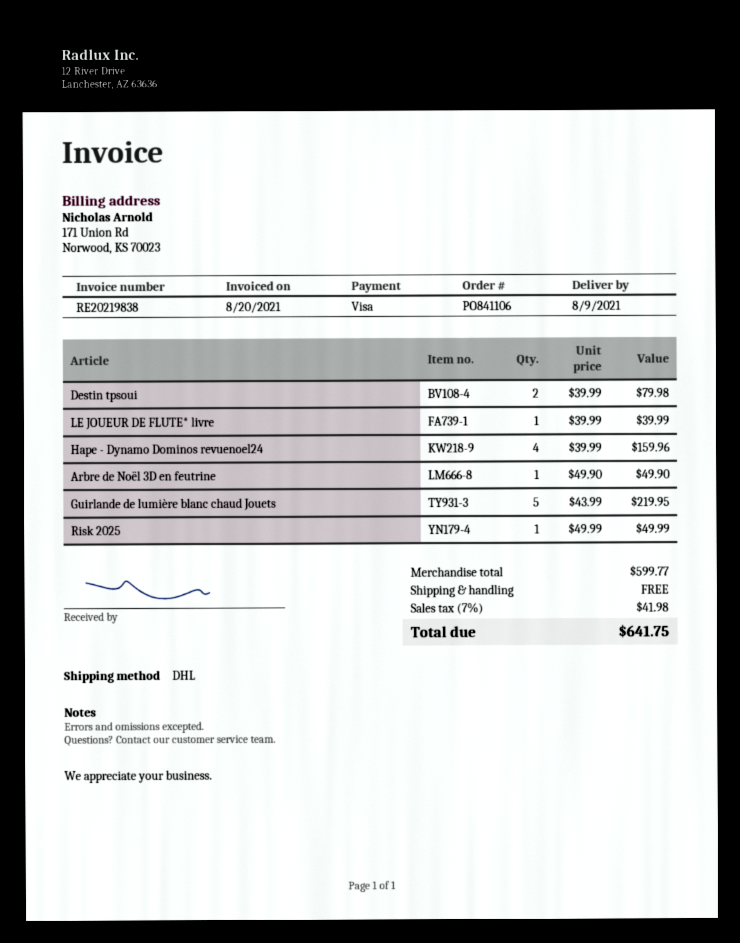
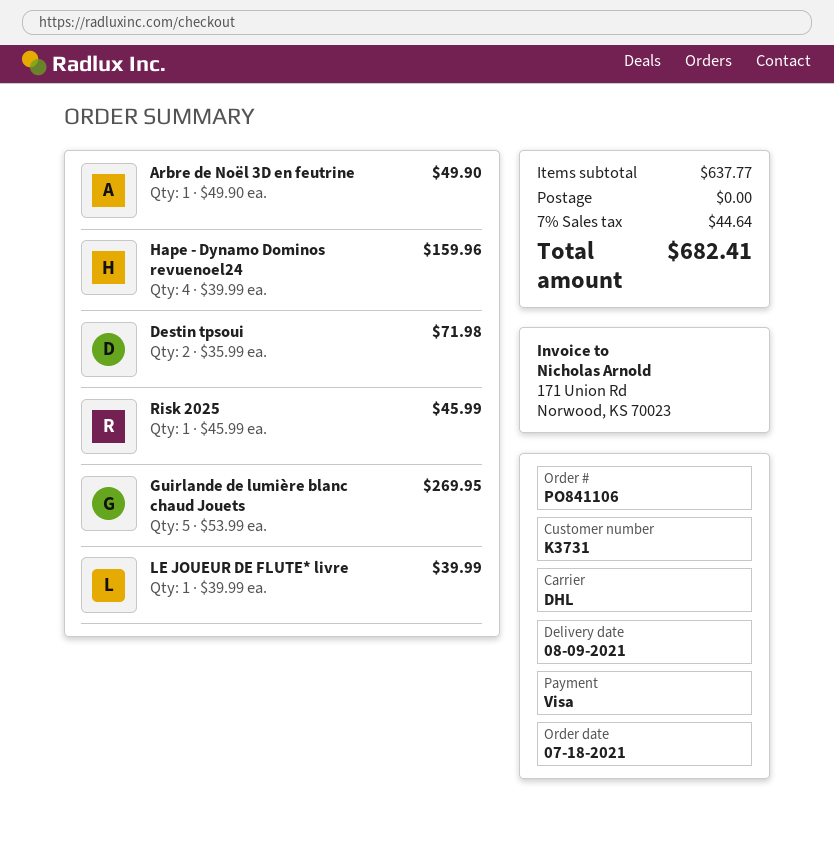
Destin tpsoui: 2 x 39.99 = 79.98 -> 2 x 35.99 = 71.98
Guirlande de lumière blanc chaud Jouets: 5 x 43.99 = 219.95 -> 5 x 53.99 = 269.95
Risk 2025: 1 x 49.99 = 49.99 -> 1 x 45.99 = 45.99
subtotal: 599.77 -> 637.77
tax: 7% = 41.98 -> 7% = 44.64
total: 641.75 -> 682.41

